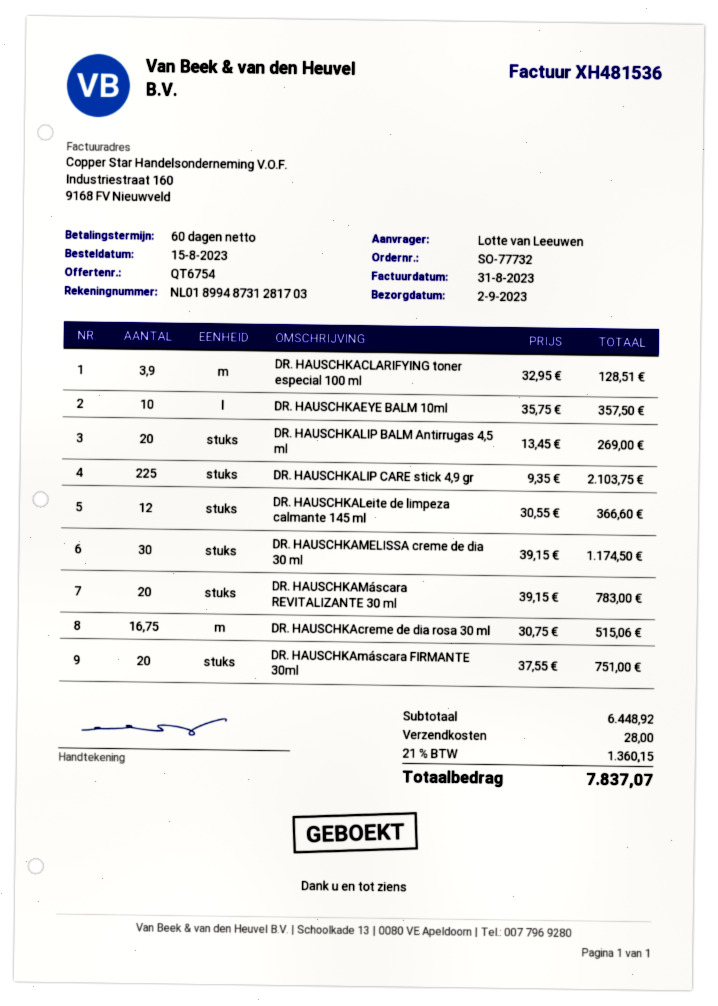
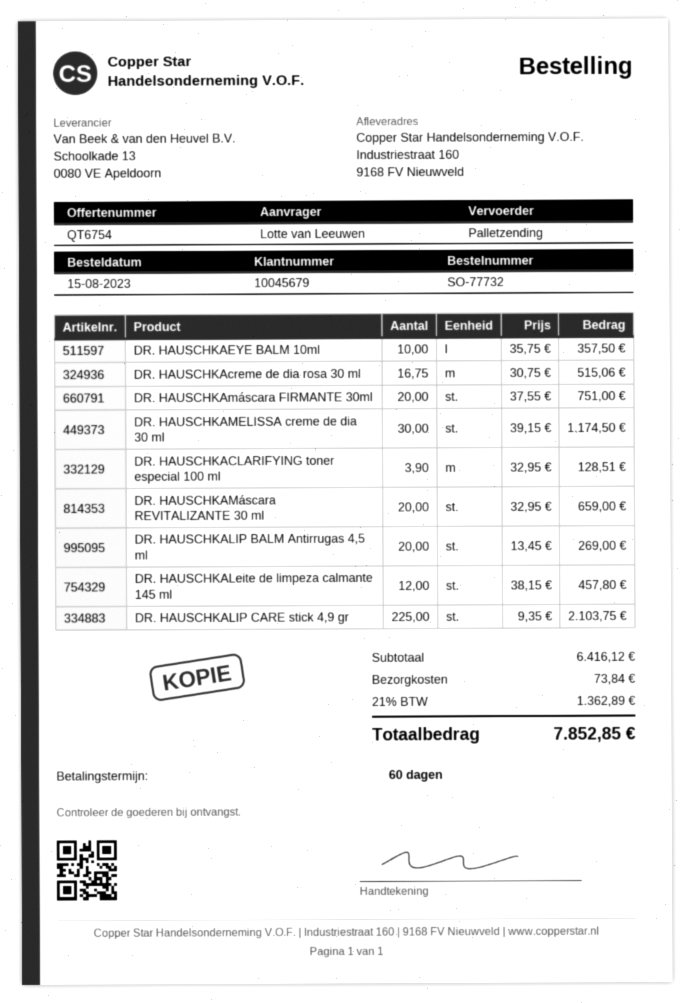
DR. HAUSCHKALeite de limpeza calmante 145 ml: 12 x 30.55 = 366.60 -> 12 x 38.15 = 457.80
DR. HAUSCHKAMáscara REVITALIZANTE 30 ml: 20 x 39.15 = 783.00 -> 20 x 32.95 = 659.00
subtotal: 6448.92 -> 6416.12
shipping: 28.00 -> 73.84
tax: 21% = 1360.15 -> 21% = 1362.89
total: 7837.07 -> 7852.85

